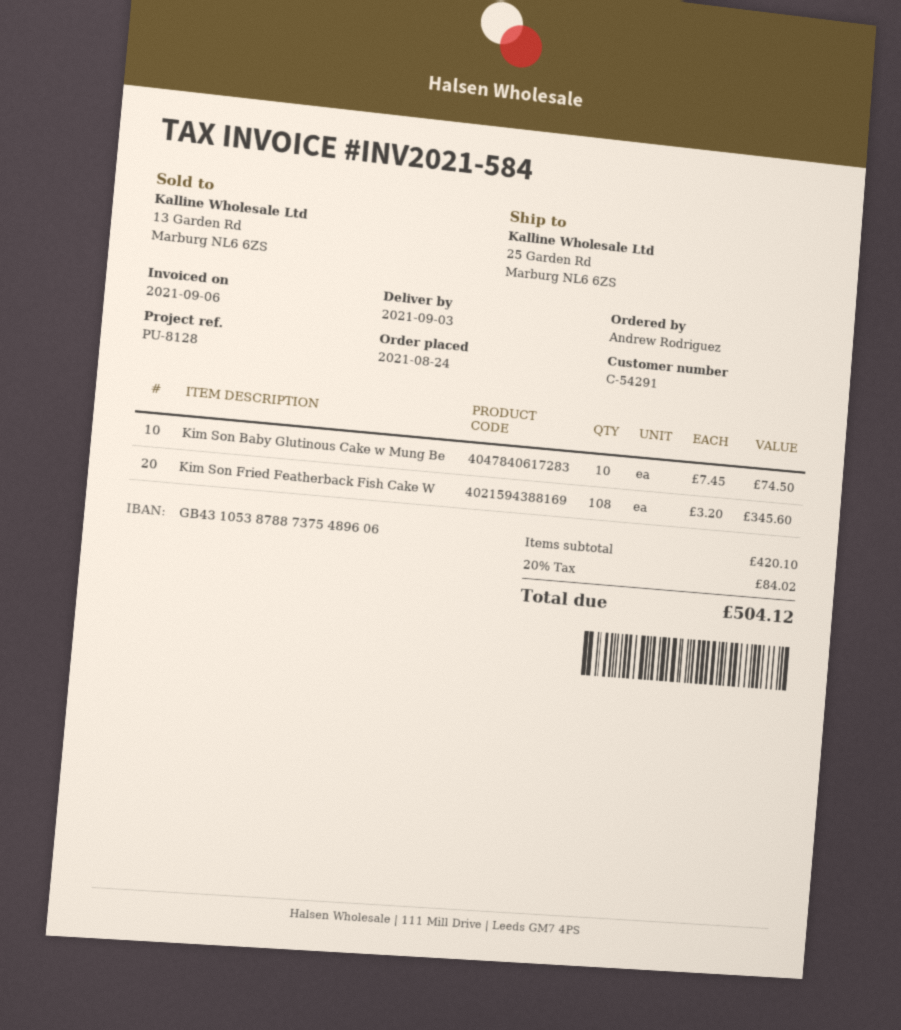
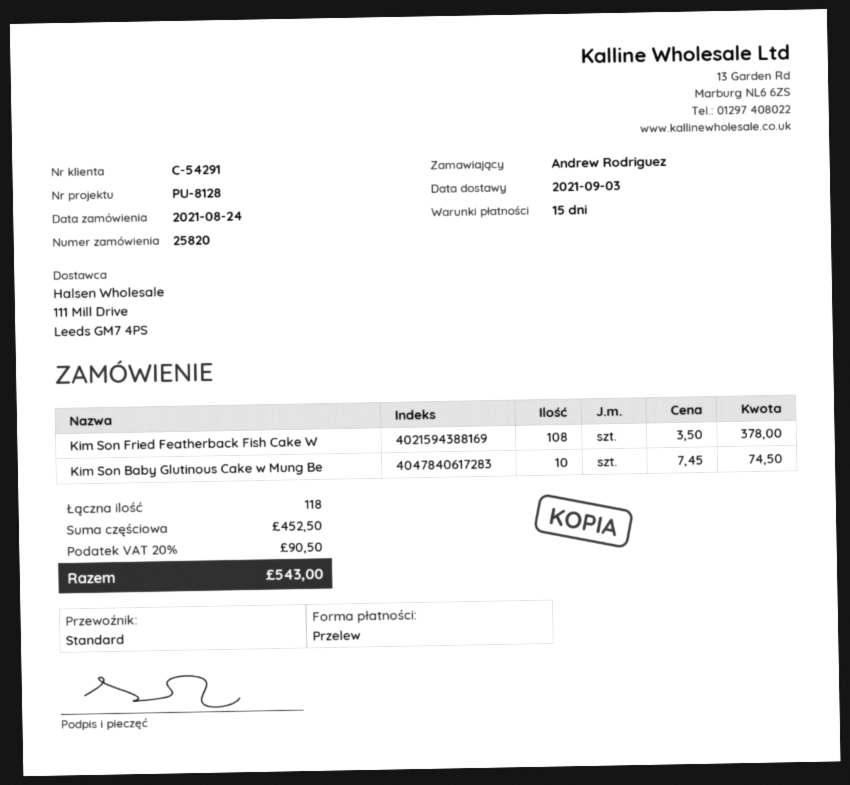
Kim Son Fried Featherback Fish Cake W: 108 x 3.20 = 345.60 -> 108 x 3.50 = 378.00
subtotal: 420.10 -> 452.50
tax: 20% = 84.02 -> 20% = 90.50
total: 504.12 -> 543.00

